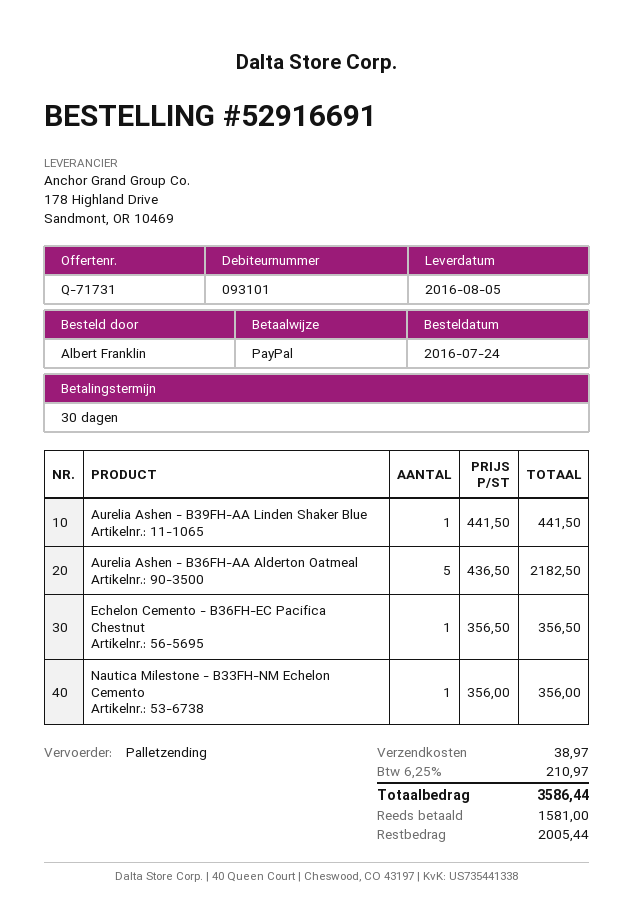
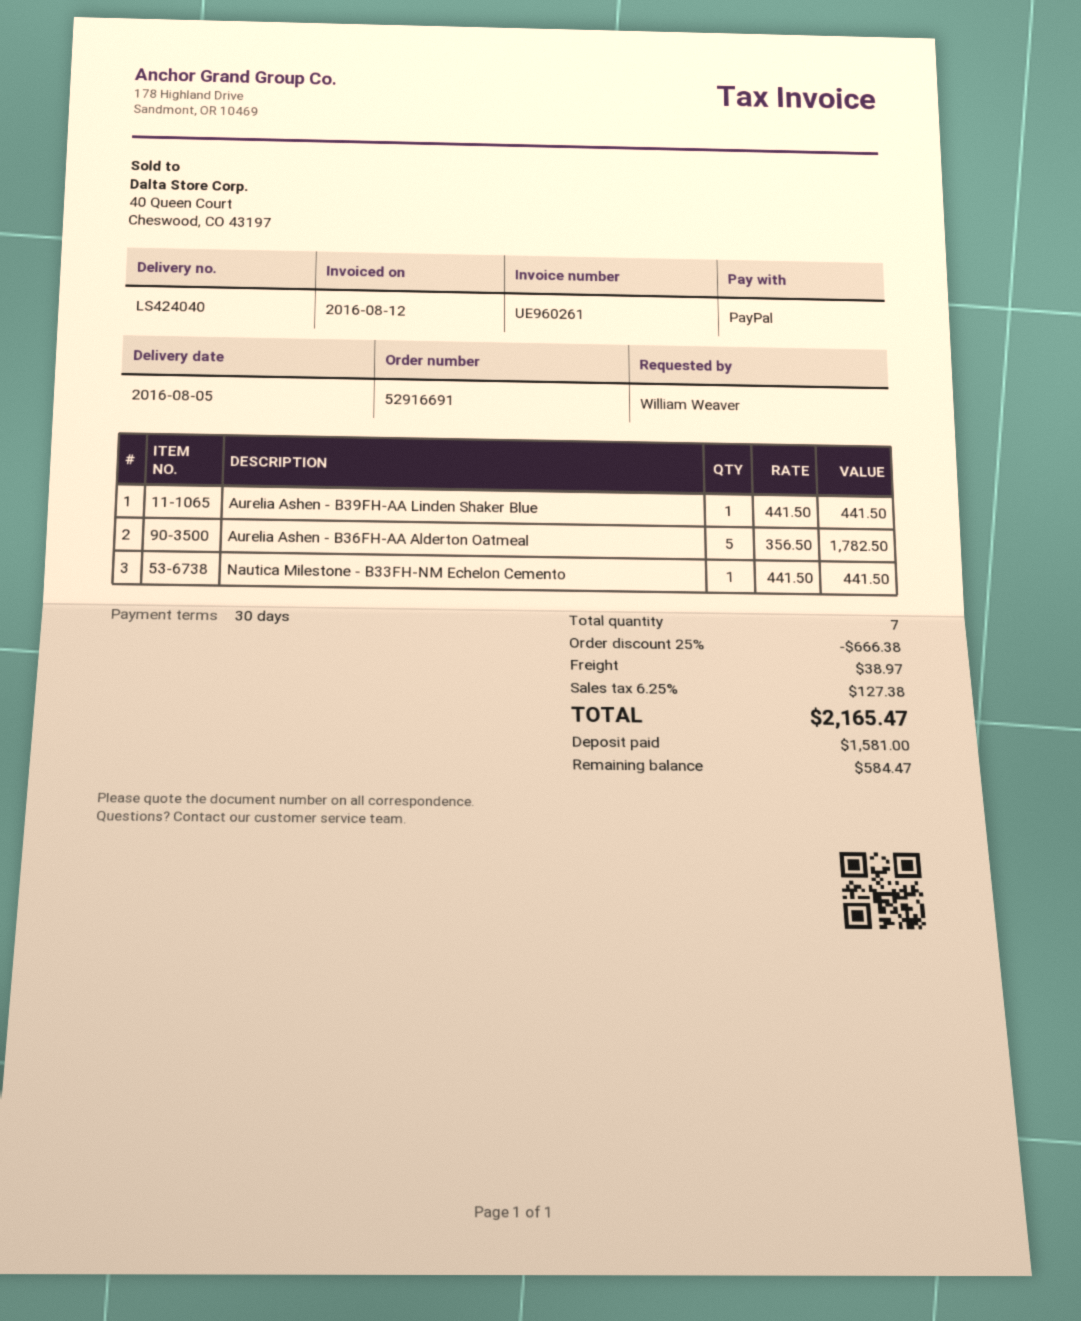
ordered by: Albert Franklin -> William Weaver
Aurelia Ashen - B36FH-AA Alderton Oatmeal: 5 x 436.50 = 2182.50 -> 5 x 356.50 = 1782.50
Echelon Cemento - B36FH-EC Pacifica Chestnut: 1 x 356.50 = 356.50 -> none
Nautica Milestone - B33FH-NM Echelon Cemento: 1 x 356.00 = 356.00 -> 1 x 441.50 = 441.50
discount: none -> 25% = 666.38
tax: 6.25% = 210.97 -> 6.25% = 127.38
total: 3586.44 -> 2165.47
balance: 2005.44 -> 584.47

